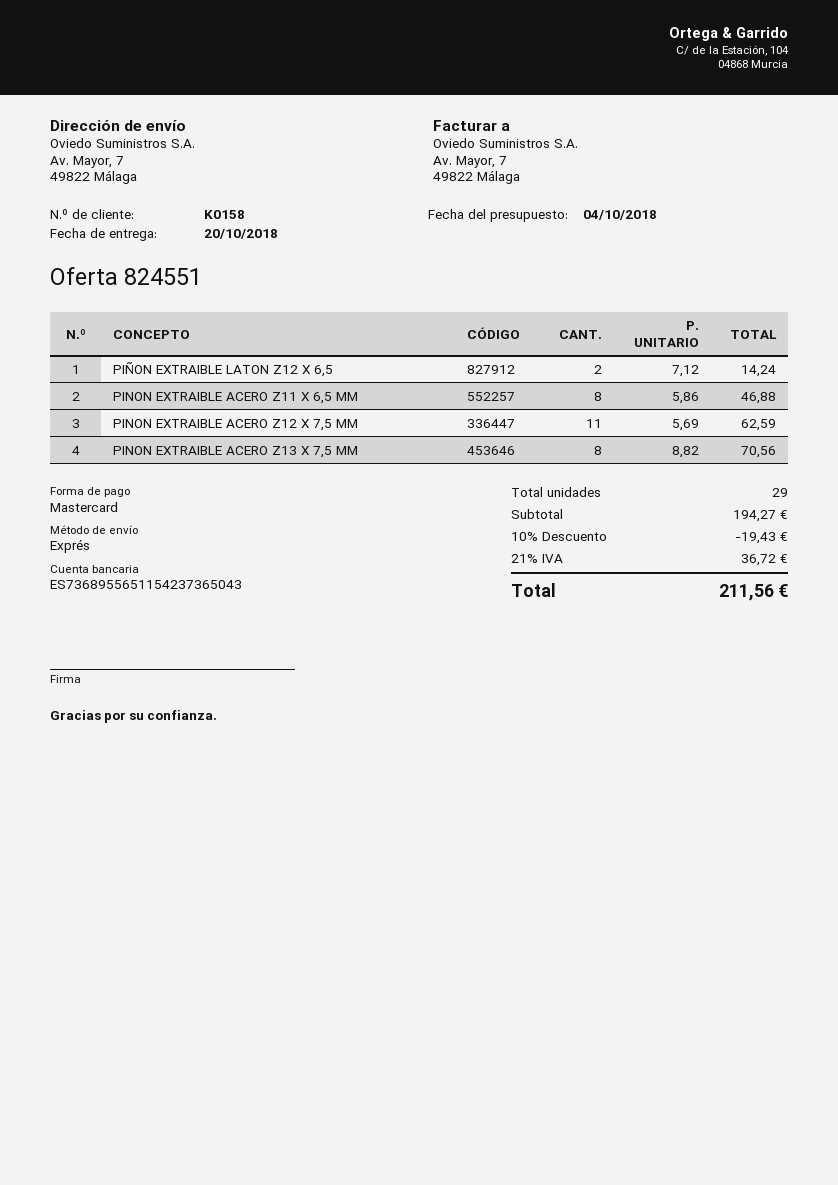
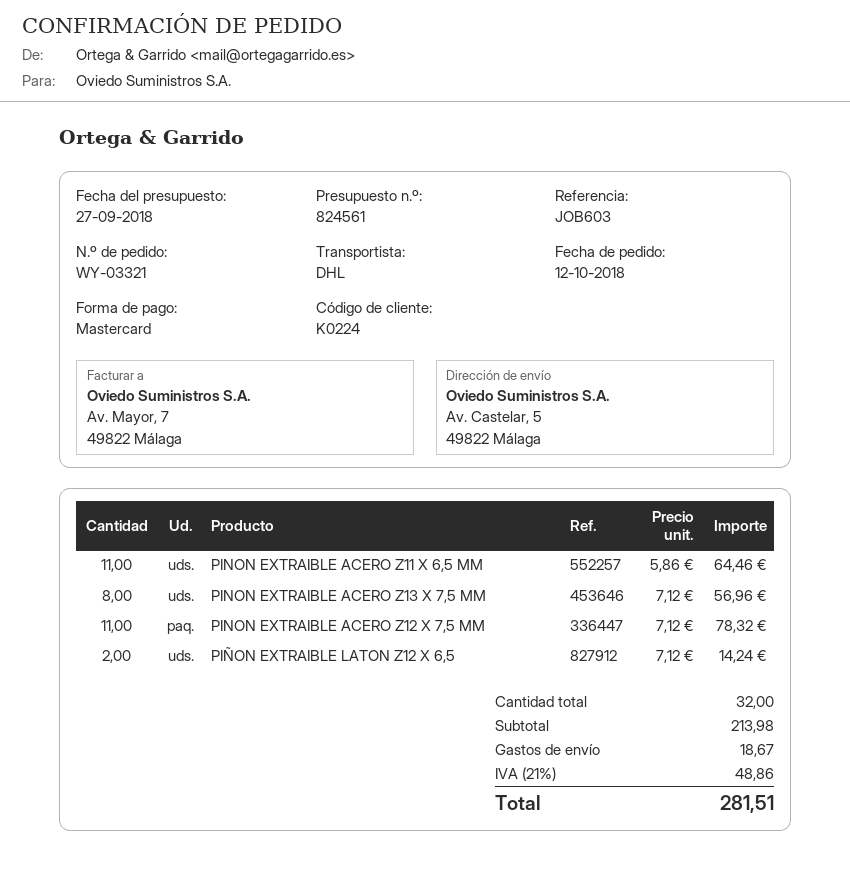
quote number: 824551 -> 824561
quote date: 2018-10-04 -> 2018-09-27
customer number: K0158 -> K0224
shipping method: express -> DHL
ship to: Av. Mayor, 7, 49822 Málaga -> Av. Castelar, 5, 49822 Málaga
PINON EXTRAIBLE ACERO Z11 X 6,5 MM: 8 x 5.86 = 46.88 -> 11 x 5.86 = 64.46
PINON EXTRAIBLE ACERO Z12 X 7,5 MM: 11 x 5.69 = 62.59 -> 11 x 7.12 = 78.32
PINON EXTRAIBLE ACERO Z13 X 7,5 MM: 8 x 8.82 = 70.56 -> 8 x 7.12 = 56.96
total quantity: 29 -> 32
subtotal: 194.27 -> 213.98
discount: 10% = 19.43 -> none
shipping: none -> 18.67
tax: 21% = 36.72 -> 21% = 48.86
total: 211.56 -> 281.51

